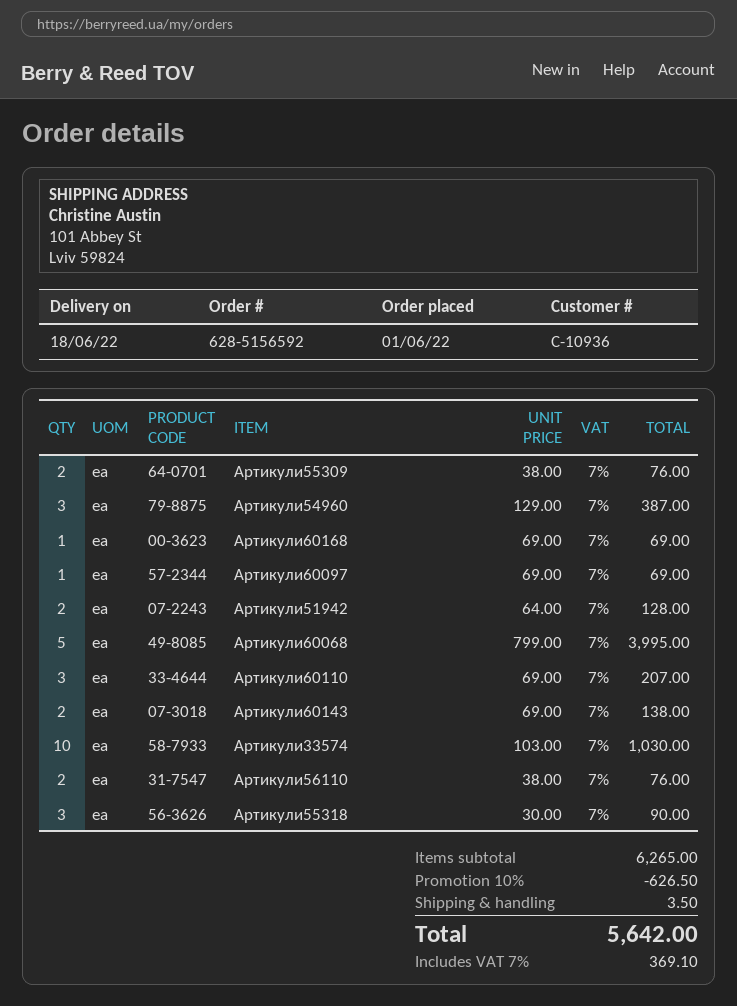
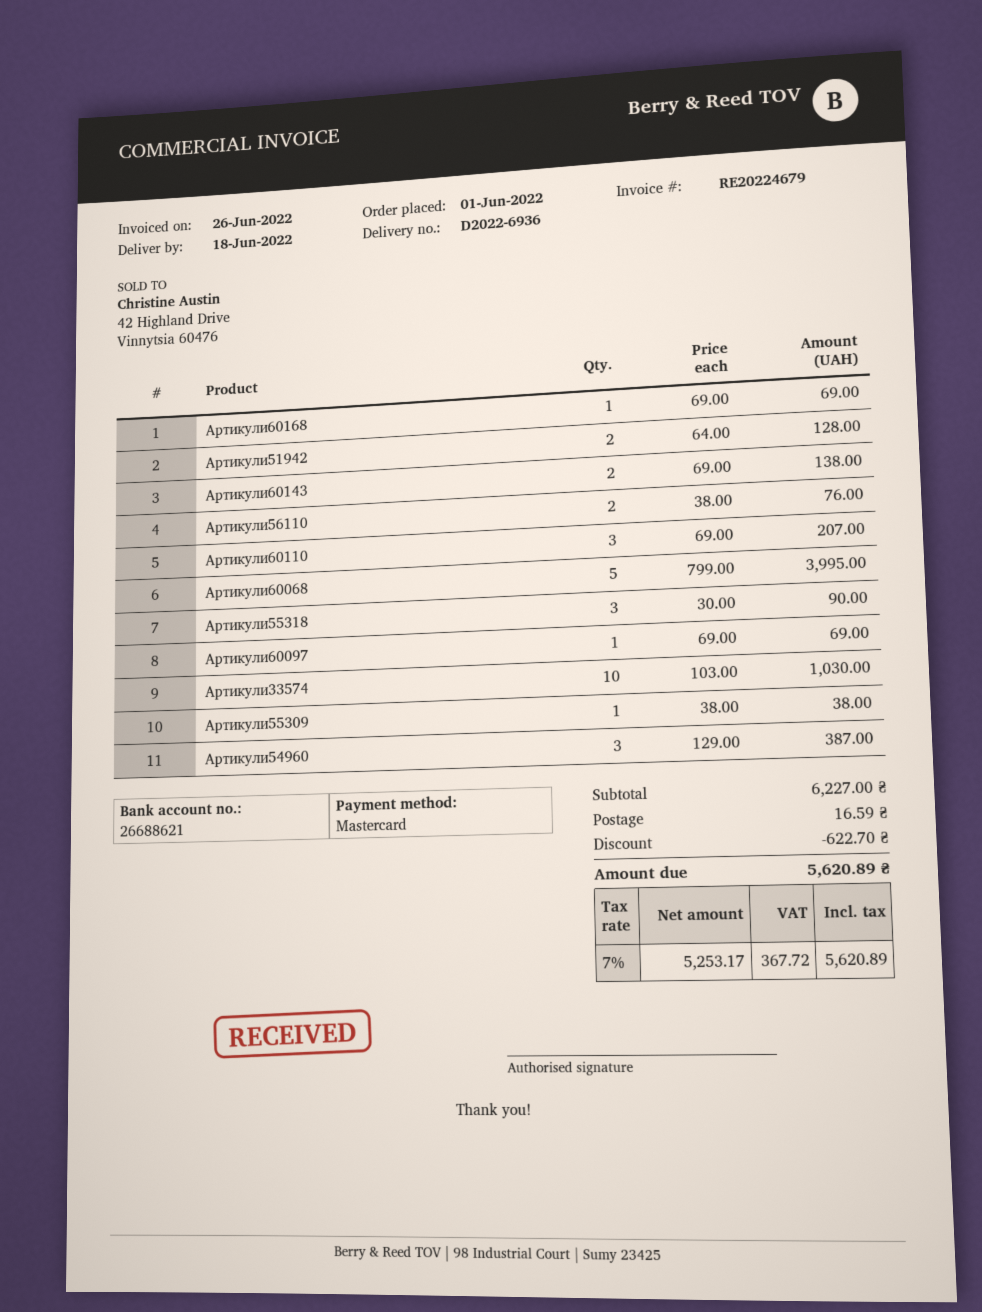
Артикули55309: 2 x 38.00 = 76.00 -> 1 x 38.00 = 38.00
subtotal: 6265.00 -> 6227.00
discount: 626.50 -> 622.70
shipping: 3.50 -> 16.59
tax: 7% = 369.10 -> 7% = 367.72
total: 5642.00 -> 5620.89

